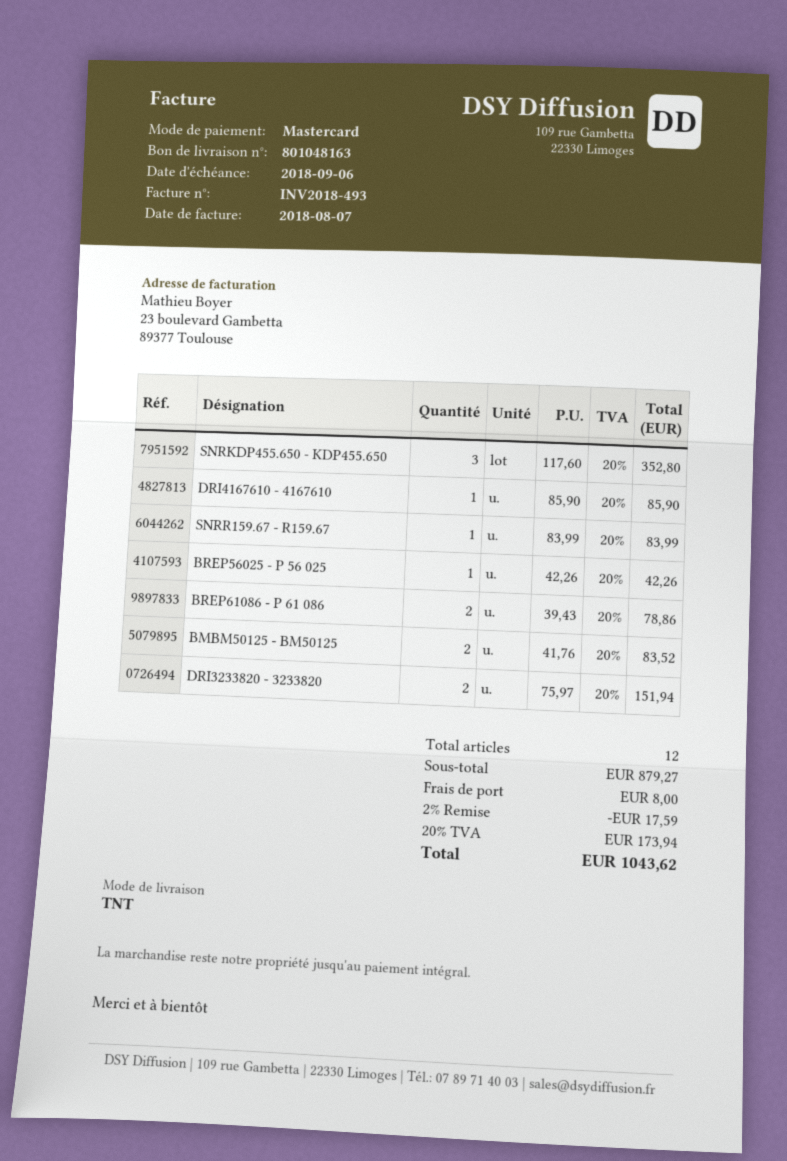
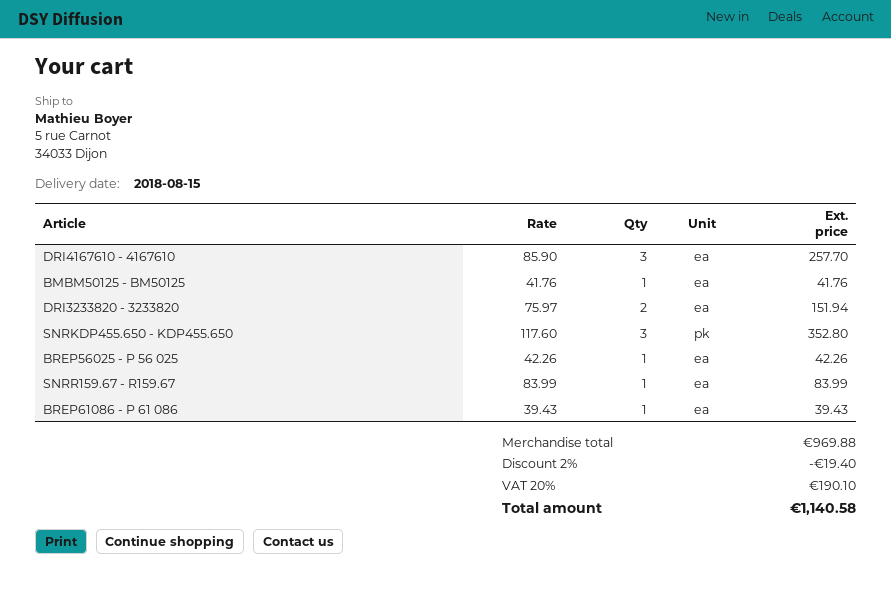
DRI4167610 - 4167610: 1 x 85.90 = 85.90 -> 3 x 85.90 = 257.70
BREP61086 - P 61 086: 2 x 39.43 = 78.86 -> 1 x 39.43 = 39.43
BMBM50125 - BM50125: 2 x 41.76 = 83.52 -> 1 x 41.76 = 41.76
subtotal: 879.27 -> 969.88
discount: 2% = 17.59 -> 2% = 19.40
shipping: 8.00 -> none
tax: 20% = 173.94 -> 20% = 190.10
total: 1043.62 -> 1140.58

